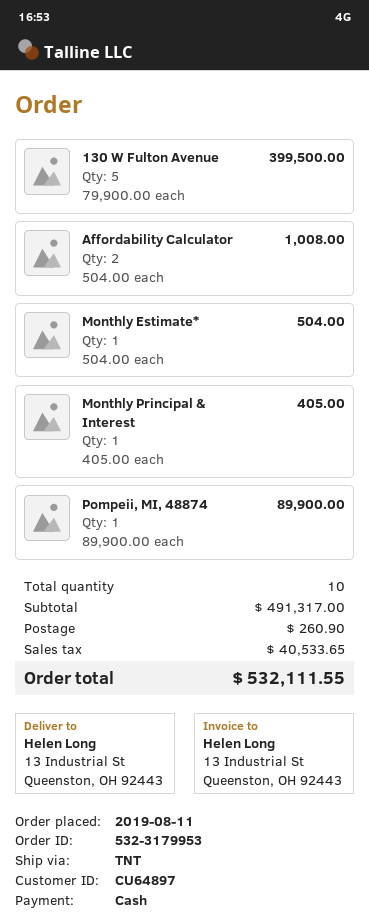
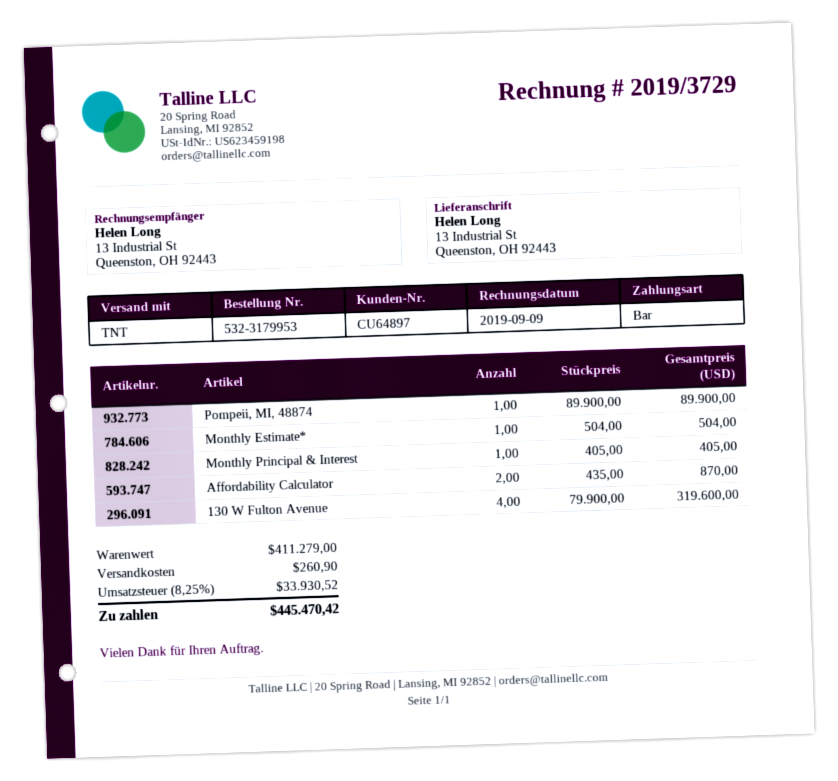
130 W Fulton Avenue: 5 x 79900.00 = 399500.00 -> 4 x 79900.00 = 319600.00
Affordability Calculator: 2 x 504.00 = 1008.00 -> 2 x 435.00 = 870.00
subtotal: 491317.00 -> 411279.00
tax: 40533.65 -> 33930.52
total: 532111.55 -> 445470.42

